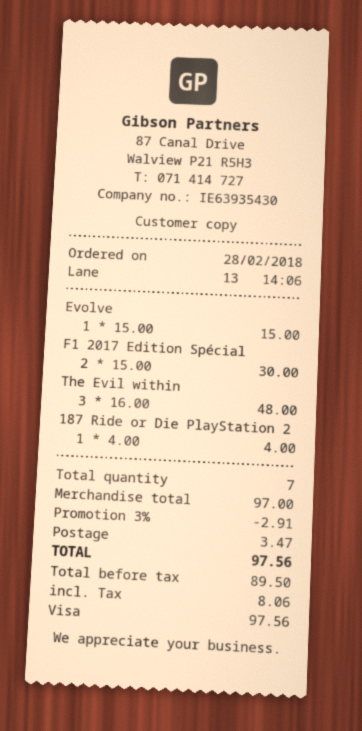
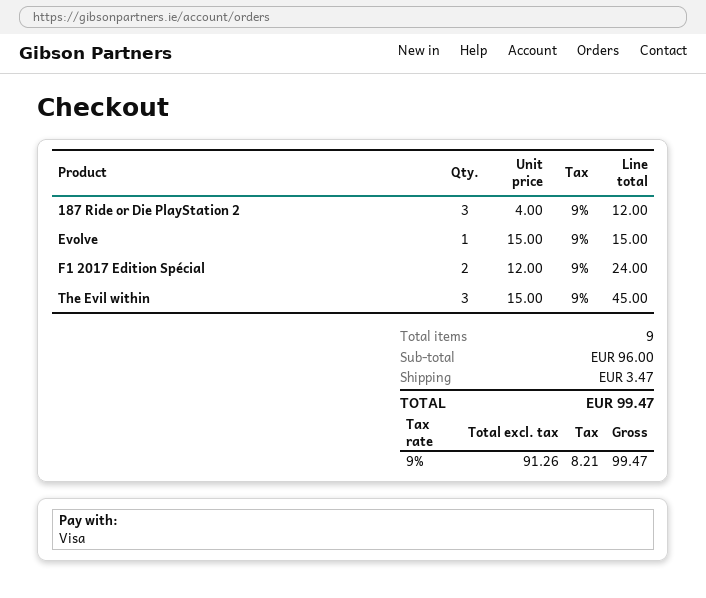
F1 2017 Edition Spécial: 2 x 15.00 = 30.00 -> 2 x 12.00 = 24.00
The Evil within: 3 x 16.00 = 48.00 -> 3 x 15.00 = 45.00
187 Ride or Die PlayStation 2: 1 x 4.00 = 4.00 -> 3 x 4.00 = 12.00
total quantity: 7 -> 9
subtotal: 97.00 -> 96.00
discount: 3% = 2.91 -> none
net: 89.50 -> 91.26
tax: 8.06 -> 8.21
total: 97.56 -> 99.47

